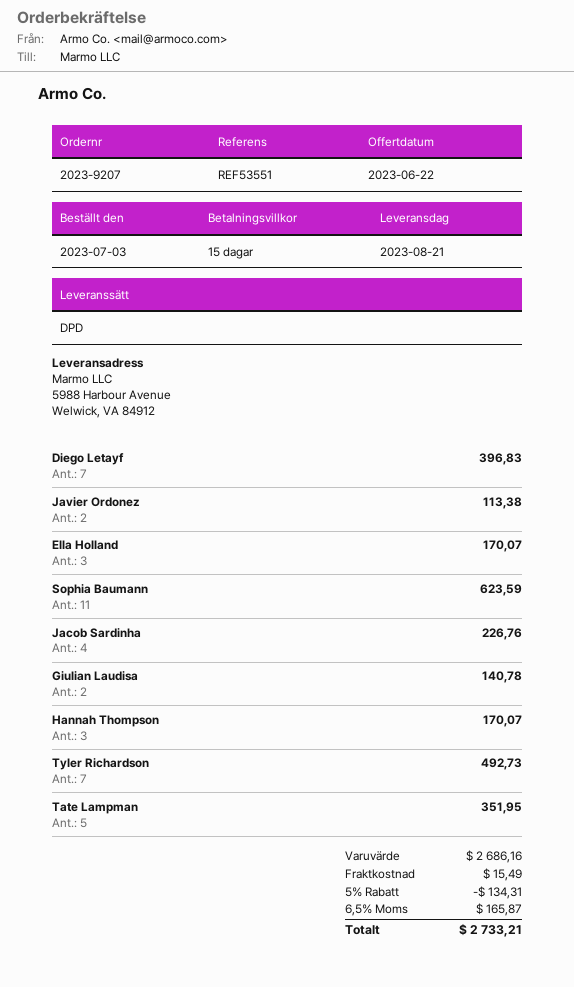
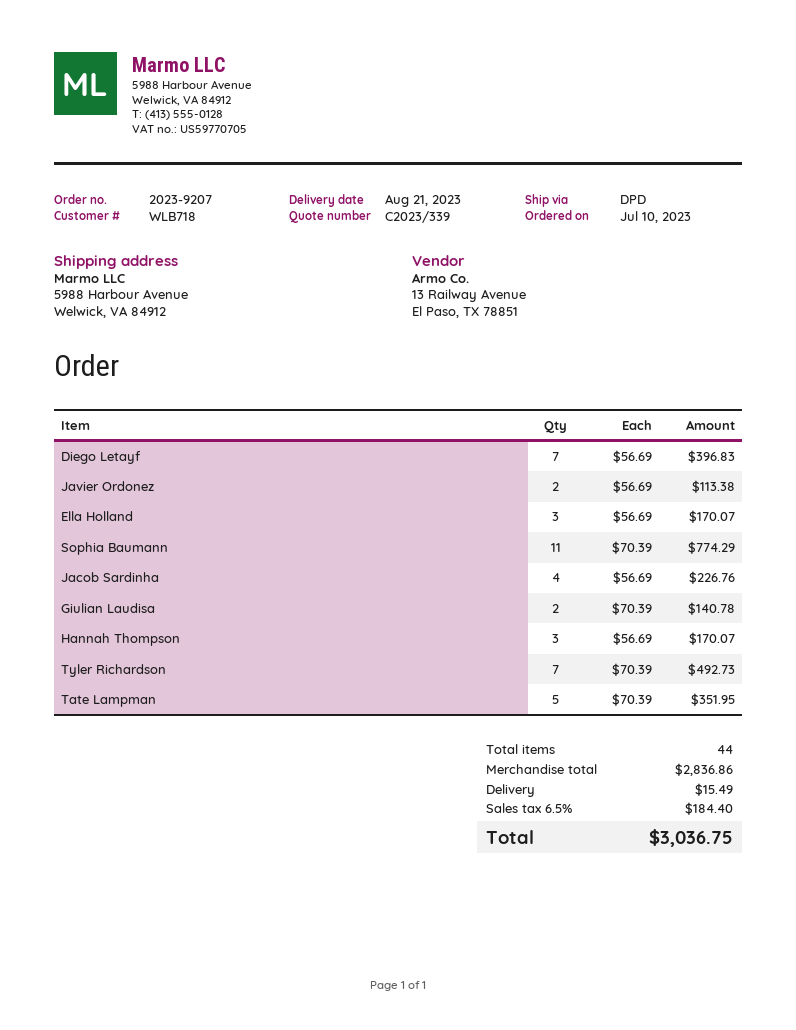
order date: 2023-07-03 -> 2023-07-10
Sophia Baumann: 11 for 623.59 -> 11 for 774.29
subtotal: 2686.16 -> 2836.86
discount: 5% = 134.31 -> none
tax: 6.5% = 165.87 -> 6.5% = 184.40
total: 2733.21 -> 3036.75

